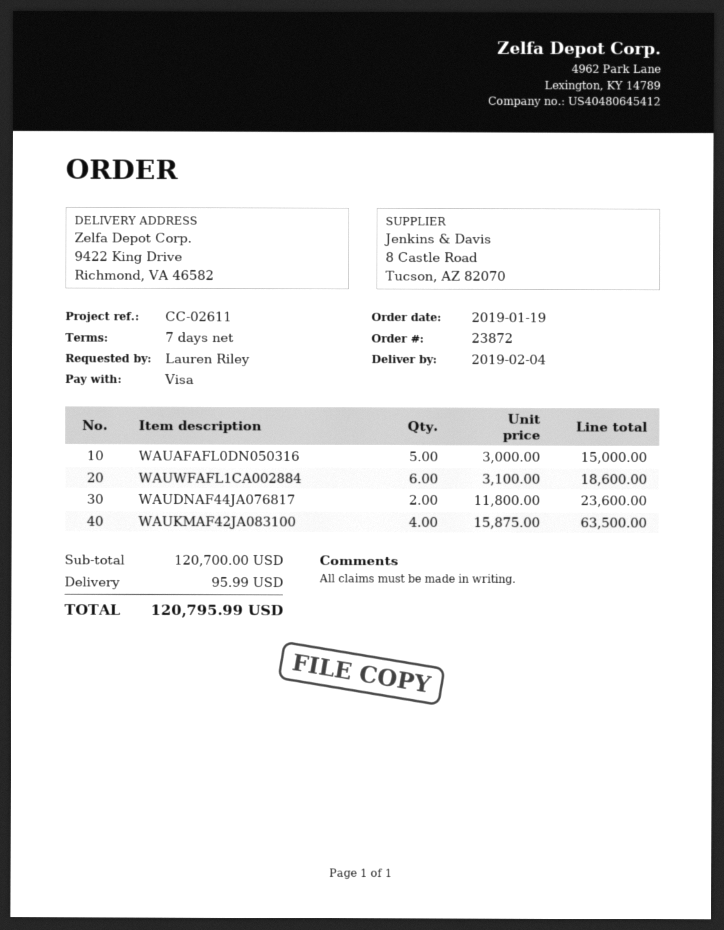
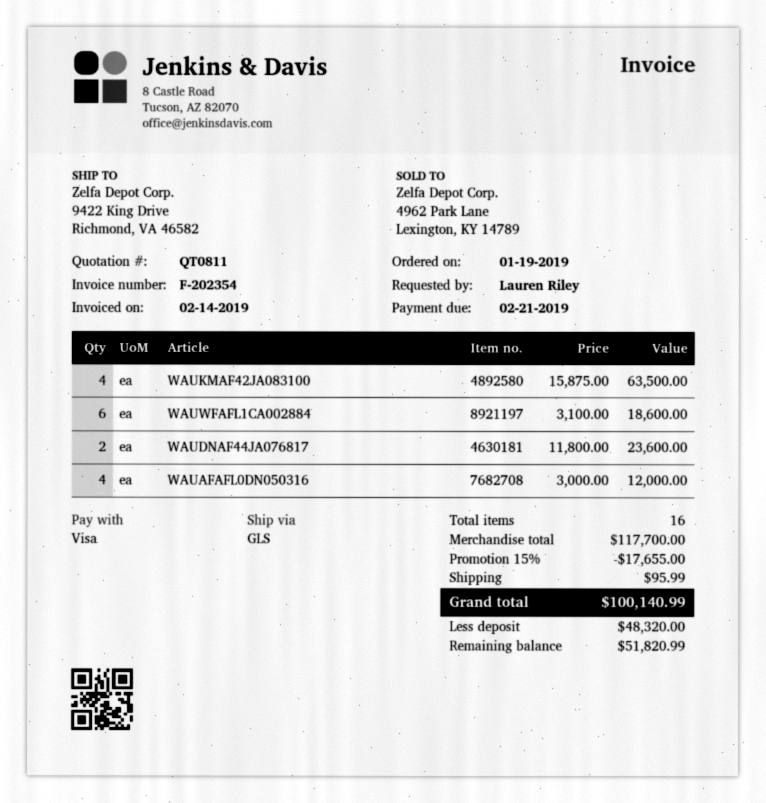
WAUAFAFL0DN050316: 5 x 3000.00 = 15000.00 -> 4 x 3000.00 = 12000.00
subtotal: 120700.00 -> 117700.00
discount: none -> 15% = 17655.00
total: 120795.99 -> 100140.99

